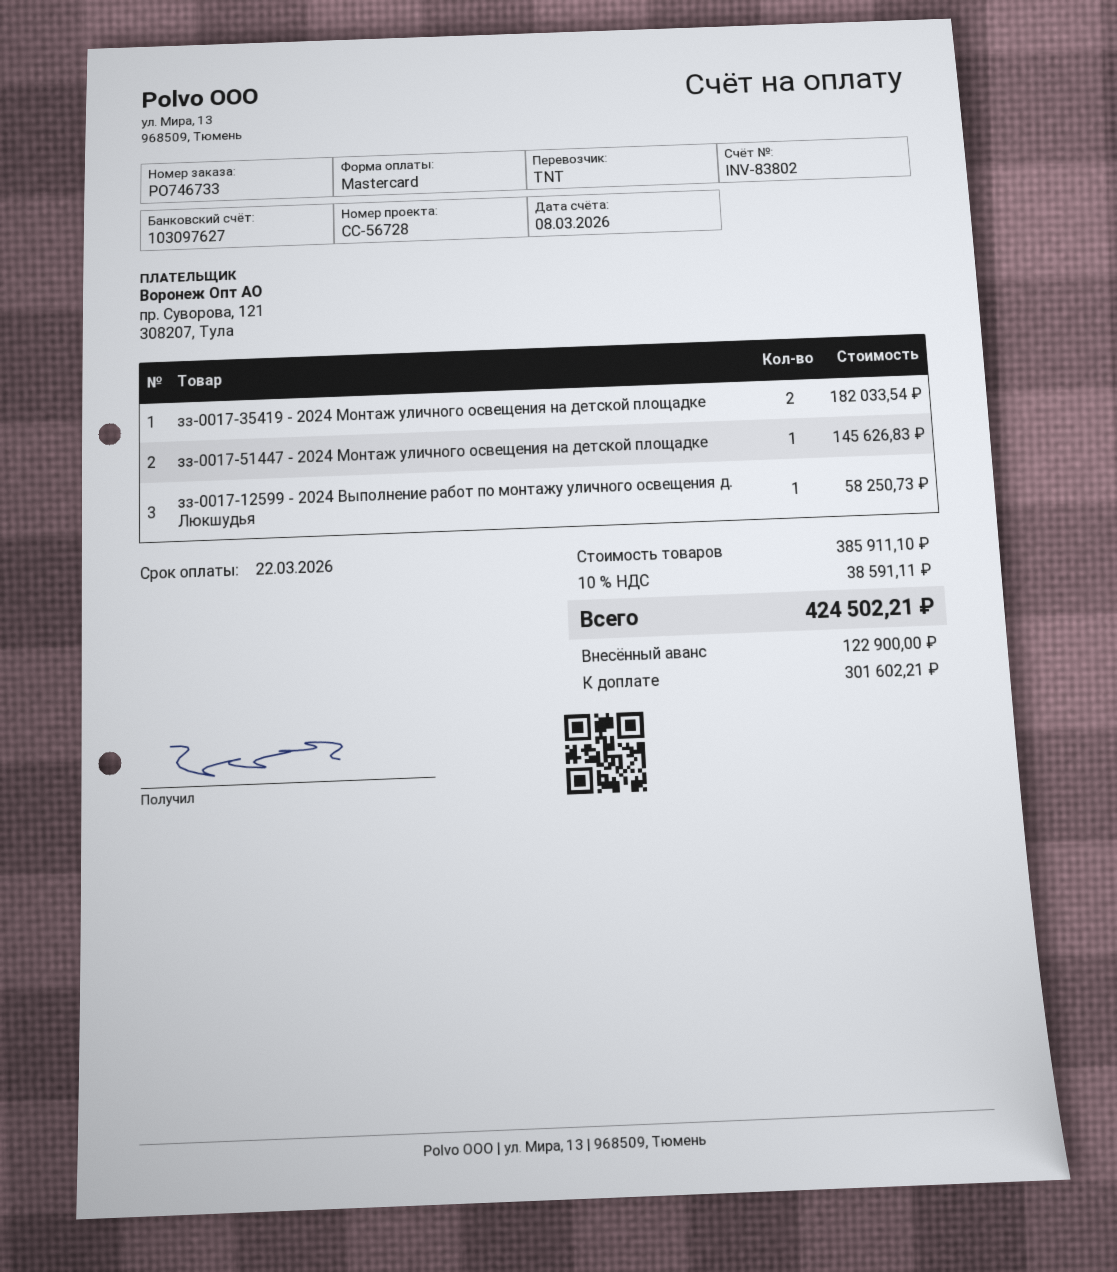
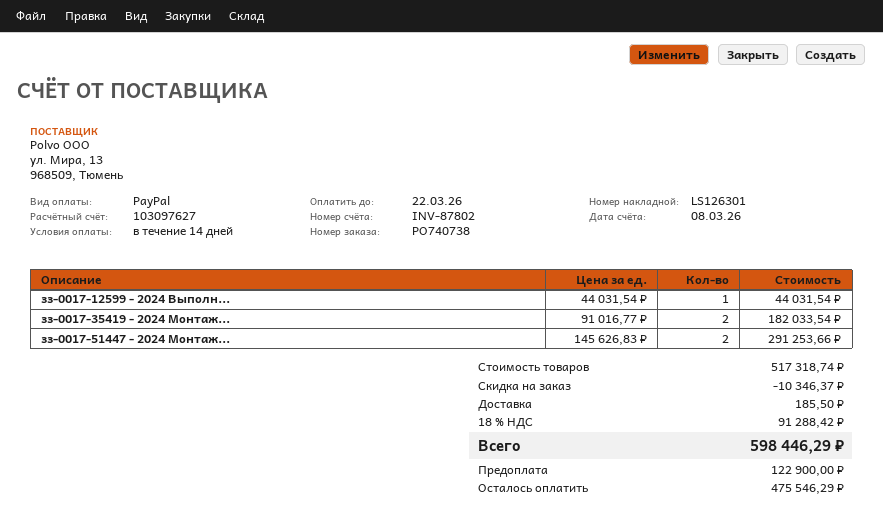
order number: PO746733 -> PO740738
invoice number: INV-83802 -> INV-87802
payment method: Mastercard -> PayPal
зз-0017-51447 - 2024 Монтаж уличного освещения на детской площадке: 1 for 145626.83 -> 2 for 291253.66
зз-0017-12599 - 2024 Выполнение работ по монтажу уличного освещения д. Люкшудья: 1 for 58250.73 -> 1 for 44031.54
subtotal: 385911.10 -> 517318.74
discount: none -> 10346.37
shipping: none -> 185.50
tax: 10% = 38591.11 -> 18% = 91288.42
total: 424502.21 -> 598446.29
balance: 301602.21 -> 475546.29

